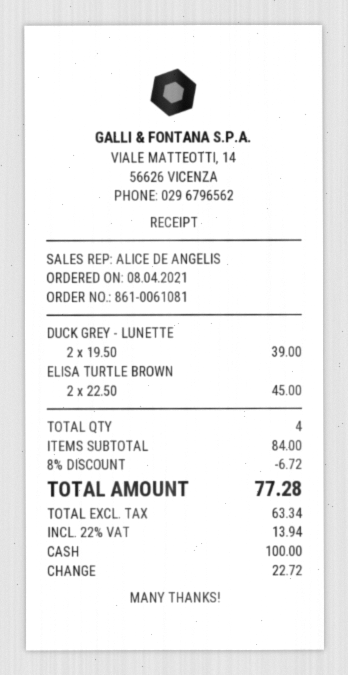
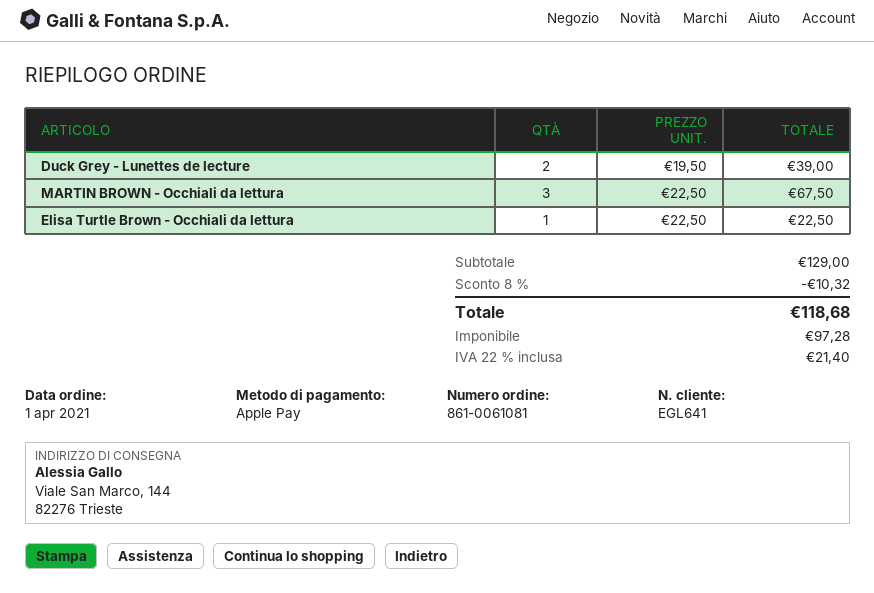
order date: 2021-04-08 -> 2021-04-01
payment method: cash -> Apple Pay
ELISA TURTLE BROWN: 2 x 22.50 = 45.00 -> 1 x 22.50 = 22.50
MARTIN BROWN - Occhiali da lettura: none -> 3 x 22.50 = 67.50
subtotal: 84.00 -> 129.00
discount: 8% = 6.72 -> 8% = 10.32
net: 63.34 -> 97.28
tax: 22% = 13.94 -> 22% = 21.40
total: 77.28 -> 118.68

